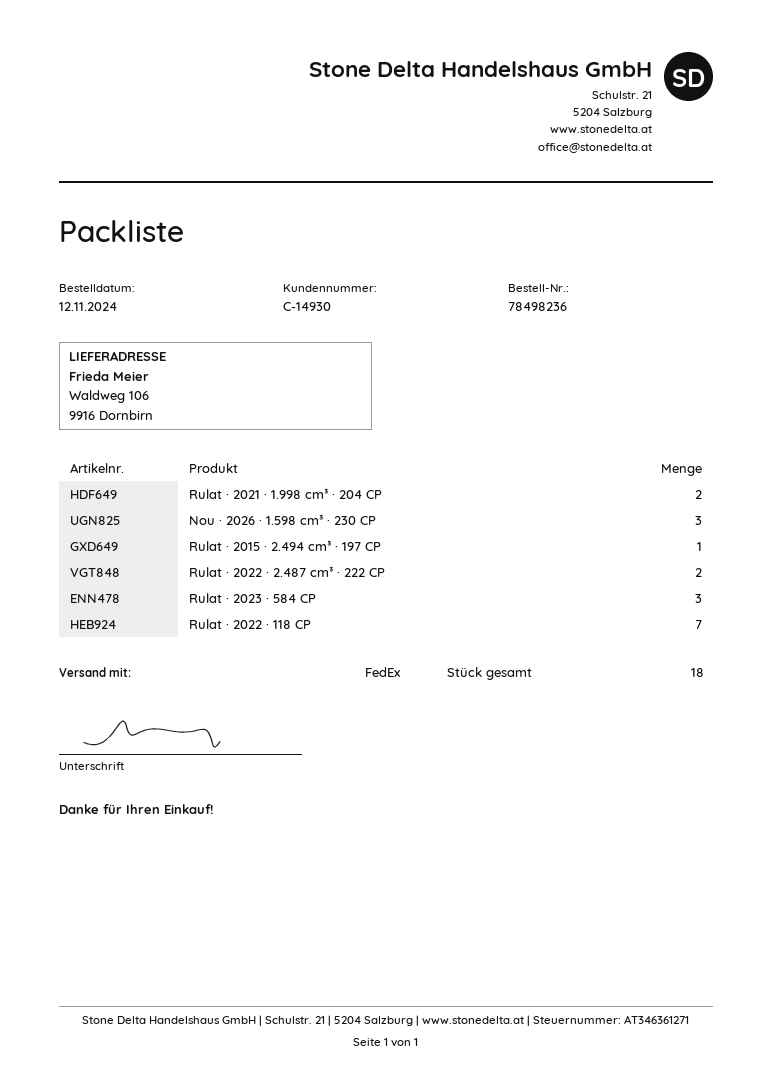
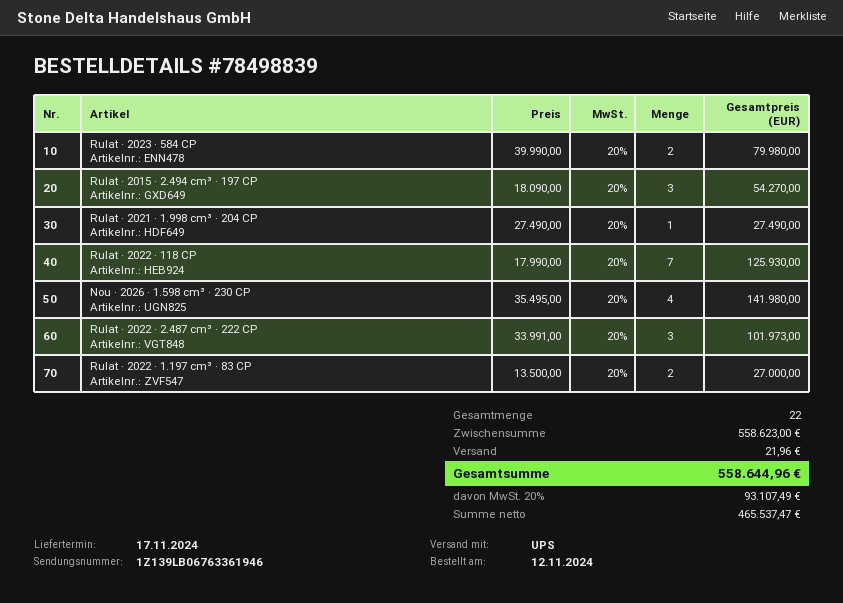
order number: 78498236 -> 78498839
shipping method: FedEx -> UPS
Rulat · 2021 · 1.998 cm³ · 204 CP: 2 -> 1
Nou · 2026 · 1.598 cm³ · 230 CP: 3 -> 4
Rulat · 2015 · 2.494 cm³ · 197 CP: 1 -> 3
Rulat · 2022 · 2.487 cm³ · 222 CP: 2 -> 3
Rulat · 2023 · 584 CP: 3 -> 2
Rulat · 2022 · 1.197 cm³ · 83 CP: none -> 2
total quantity: 18 -> 22

